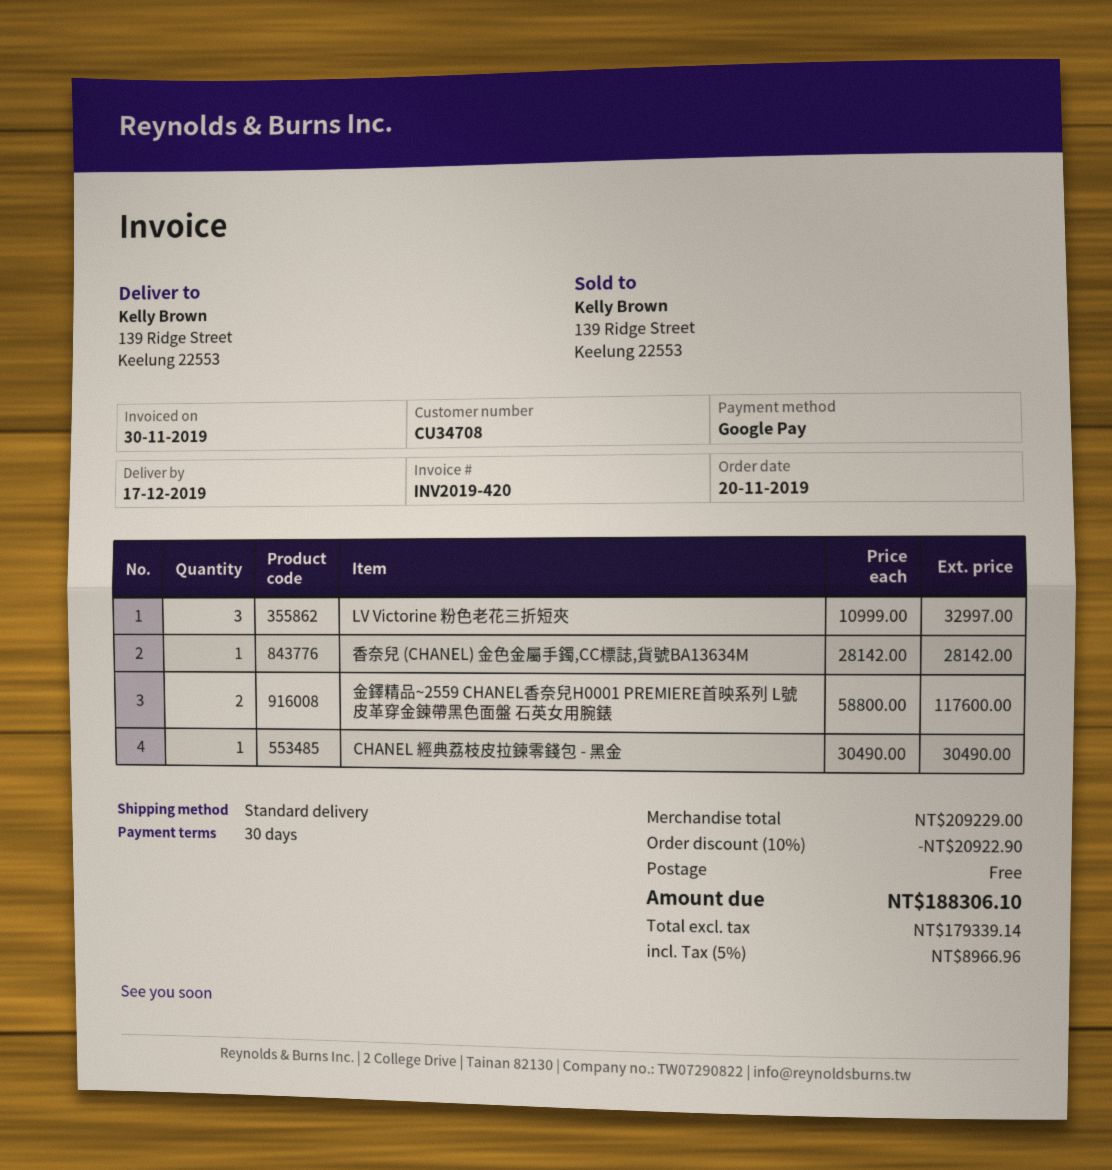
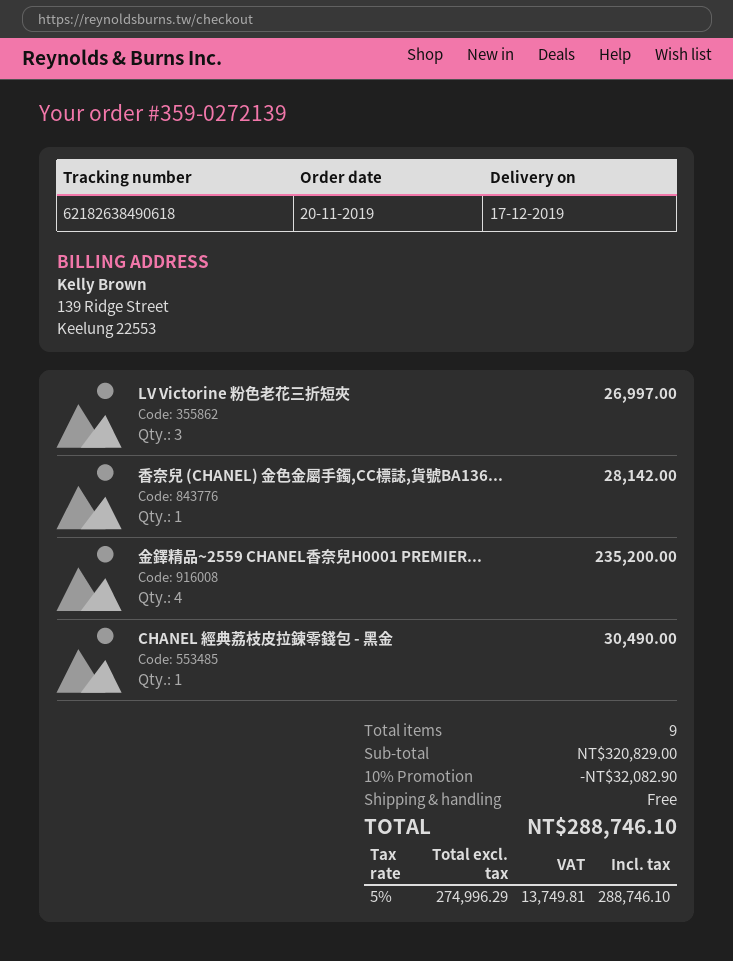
LV Victorine 粉色老花三折短夾: 3 for 32997.00 -> 3 for 26997.00
金鐸精品~2559 CHANEL香奈兒H0001 PREMIERE首映系列 L號皮革穿金鍊帶黑色面盤 石英女用腕錶: 2 for 117600.00 -> 4 for 235200.00
subtotal: 209229.00 -> 320829.00
discount: 10% = 20922.90 -> 10% = 32082.90
net: 179339.14 -> 274996.29
tax: 5% = 8966.96 -> 5% = 13749.81
total: 188306.10 -> 288746.10

